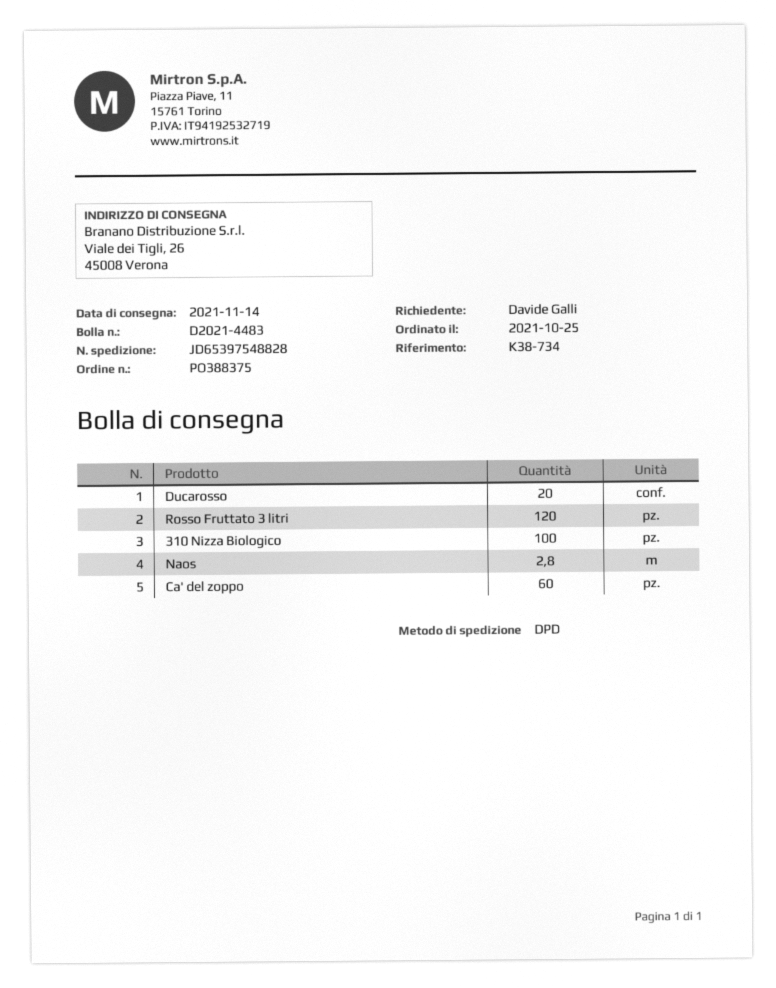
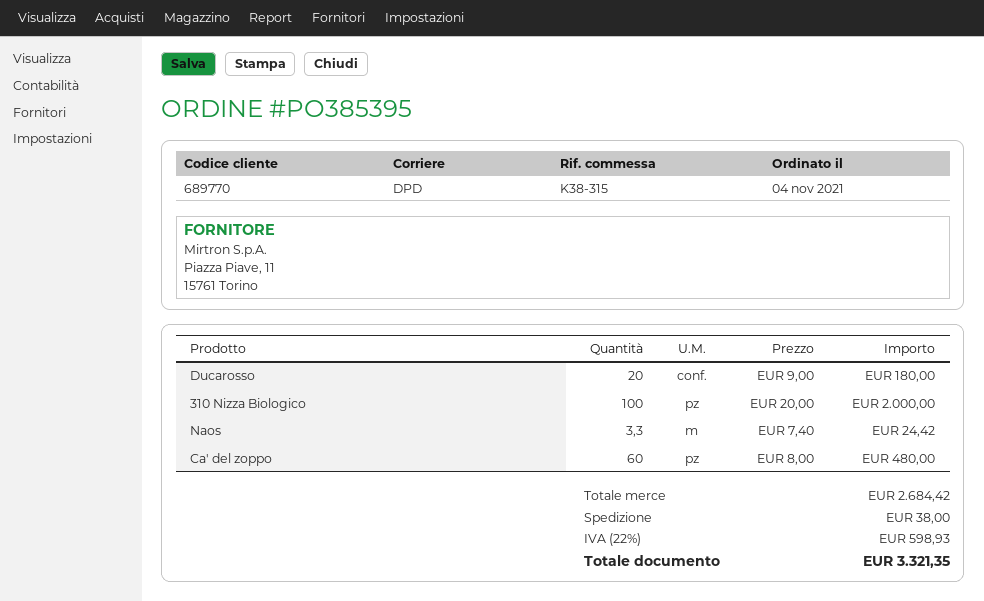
order number: PO388375 -> PO385395
order date: 2021-10-25 -> 2021-11-04
reference: K38-734 -> K38-315
Rosso Fruttato 3 litri: 120 -> none
Naos: 2.8 -> 3.3

